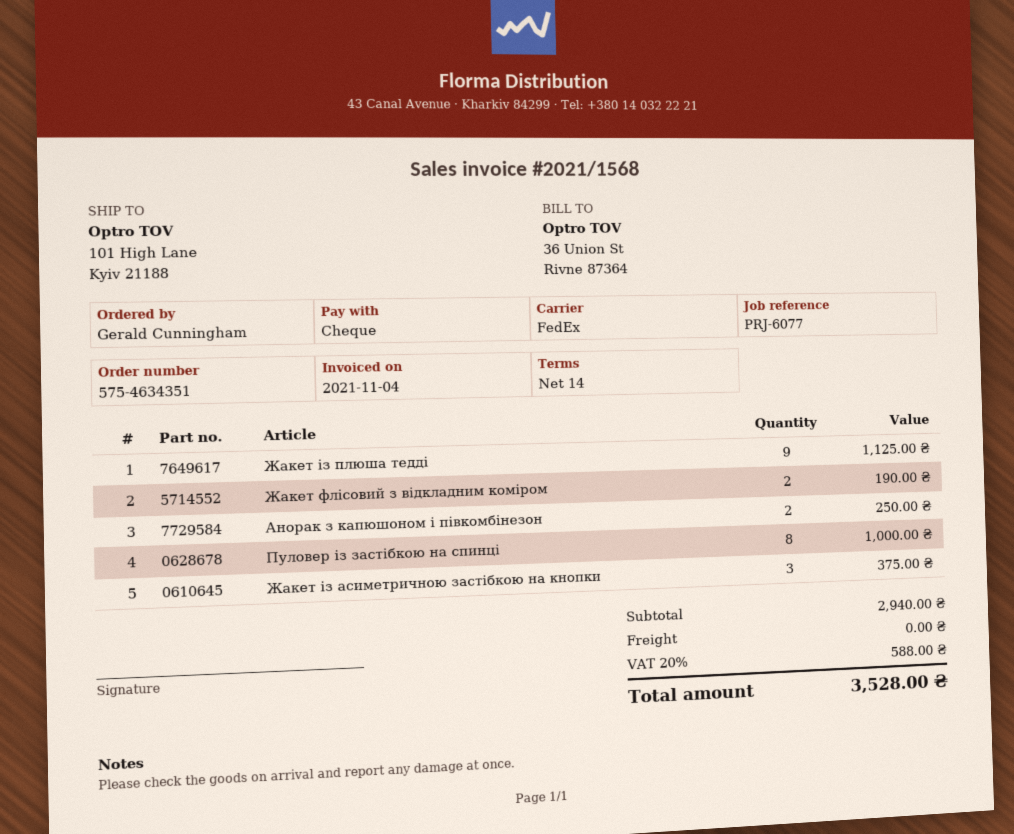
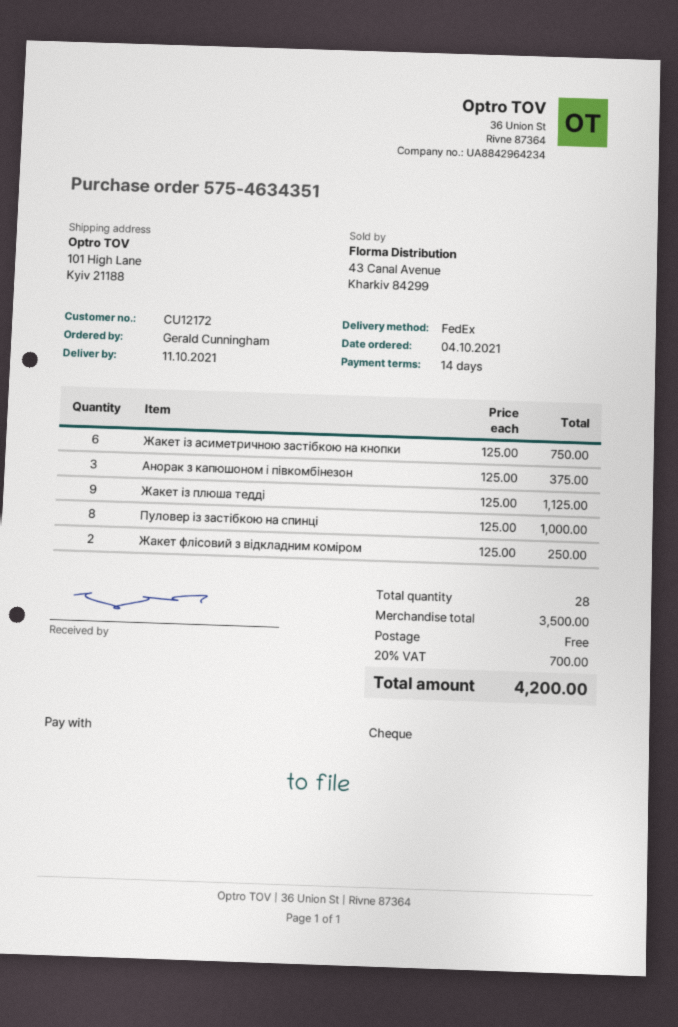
Жакет флісовий з відкладним коміром: 2 for 190.00 -> 2 for 250.00
Анорак з капюшоном і півкомбінезон: 2 for 250.00 -> 3 for 375.00
Жакет із асиметричною застібкою на кнопки: 3 for 375.00 -> 6 for 750.00
subtotal: 2940.00 -> 3500.00
tax: 20% = 588.00 -> 20% = 700.00
total: 3528.00 -> 4200.00

